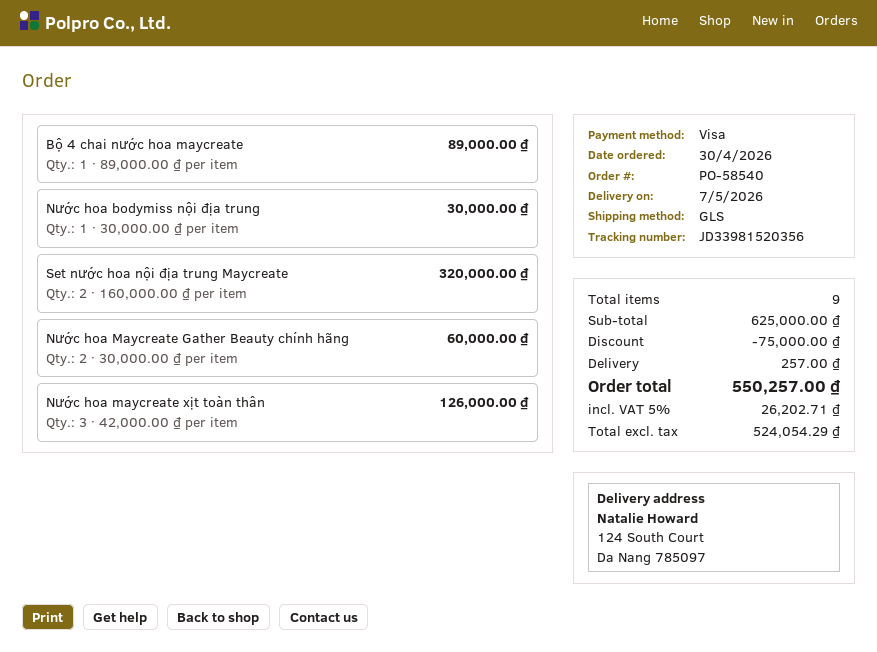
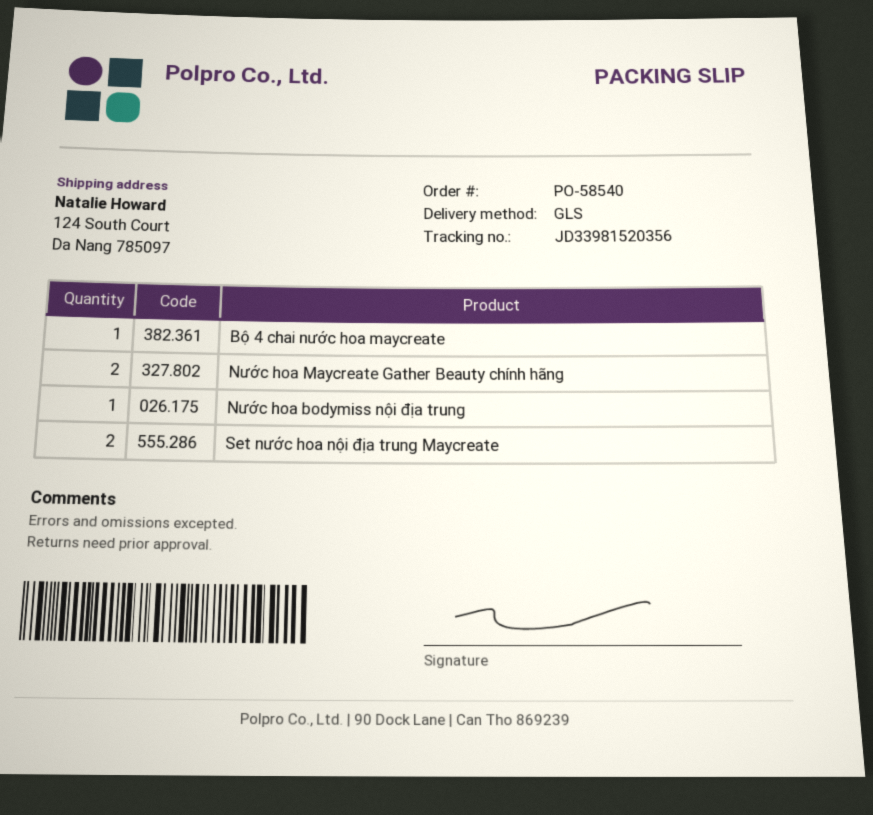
Nước hoa maycreate xịt toàn thân: 3 -> none

